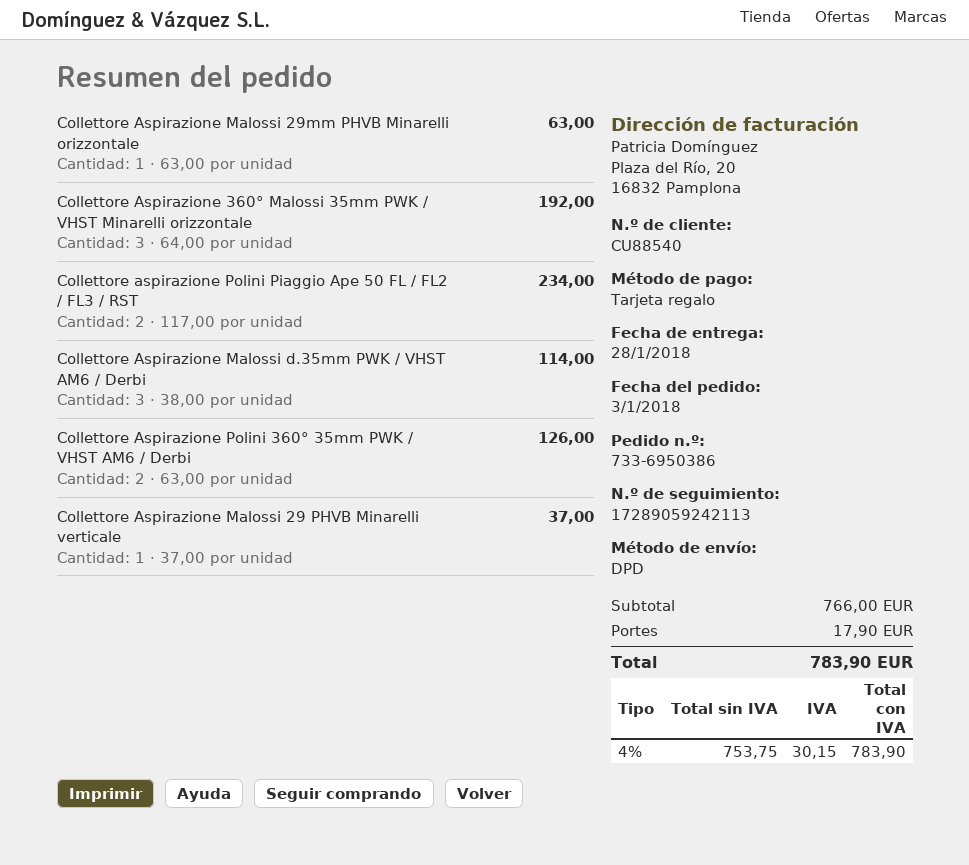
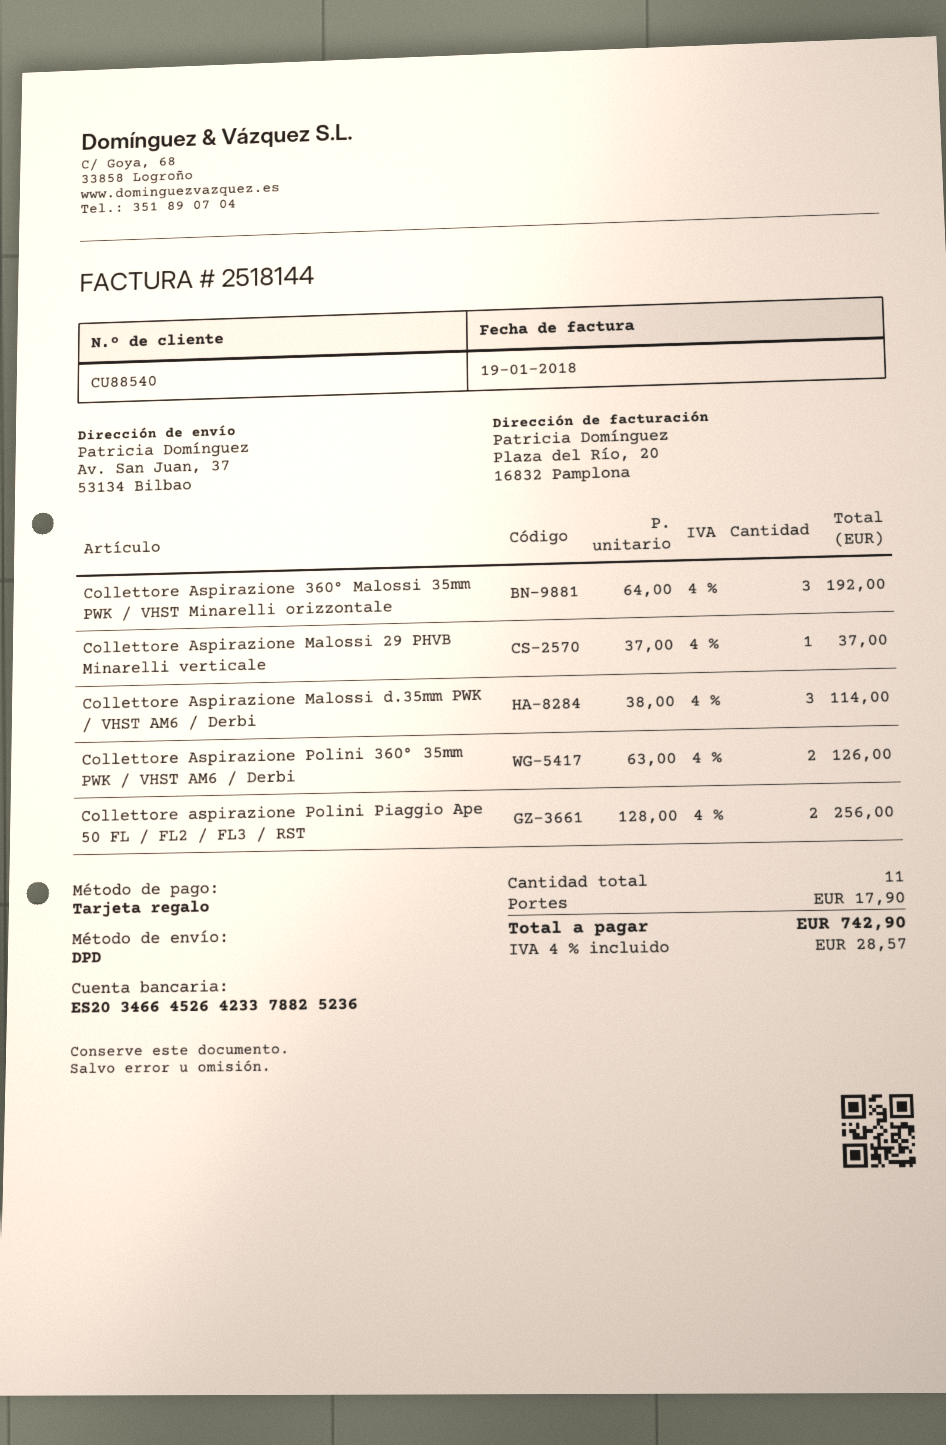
Collettore Aspirazione Malossi 29mm PHVB Minarelli orizzontale: 1 x 63.00 = 63.00 -> none
Collettore aspirazione Polini Piaggio Ape 50 FL / FL2 / FL3 / RST: 2 x 117.00 = 234.00 -> 2 x 128.00 = 256.00
tax: 4% = 30.15 -> 4% = 28.57
total: 783.90 -> 742.90

